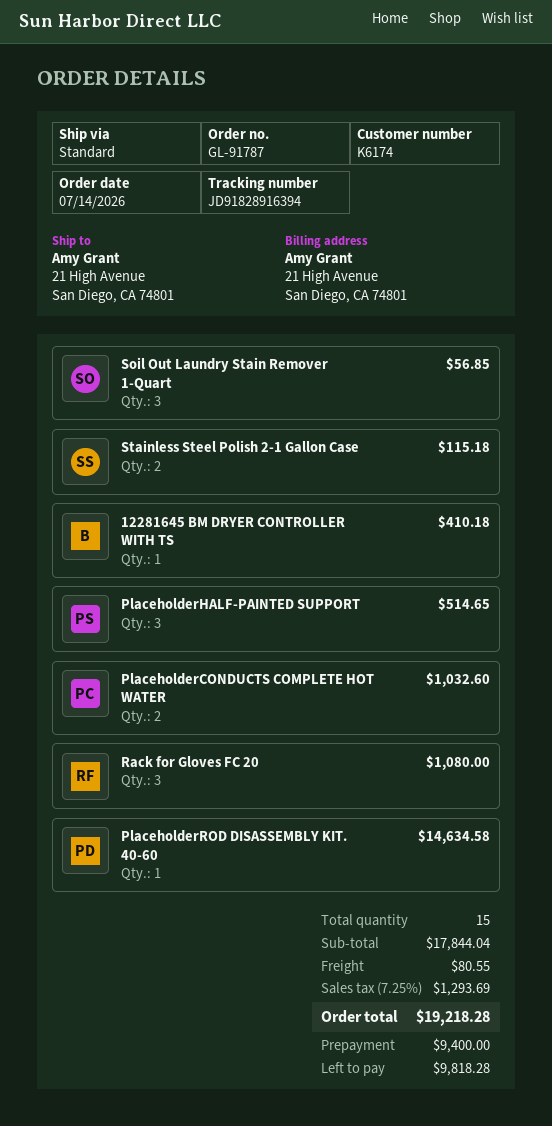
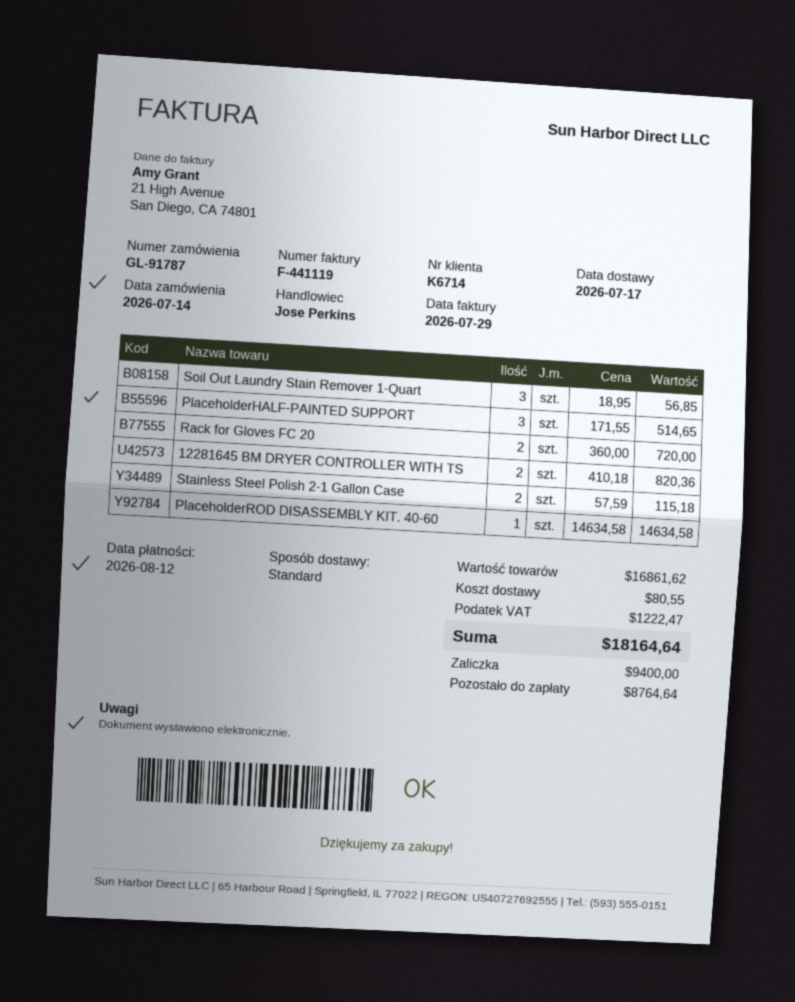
customer number: K6174 -> K6714
12281645 BM DRYER CONTROLLER WITH TS: 1 for 410.18 -> 2 for 820.36
PlaceholderCONDUCTS COMPLETE HOT WATER: 2 for 1032.60 -> none
Rack for Gloves FC 20: 3 for 1080.00 -> 2 for 720.00
subtotal: 17844.04 -> 16861.62
tax: 1293.69 -> 1222.47
total: 19218.28 -> 18164.64
balance: 9818.28 -> 8764.64

